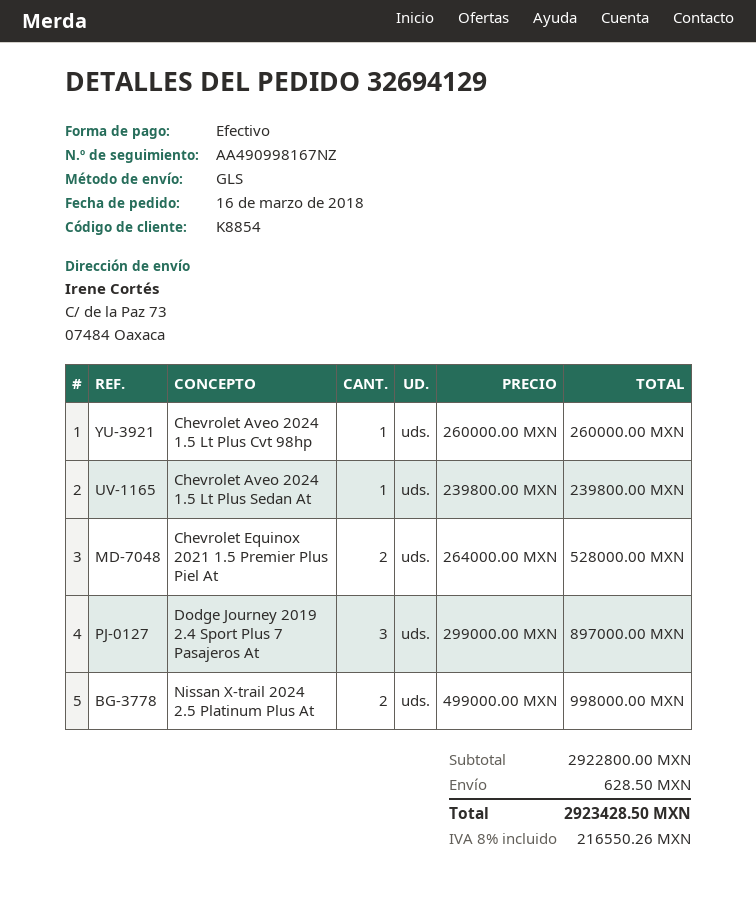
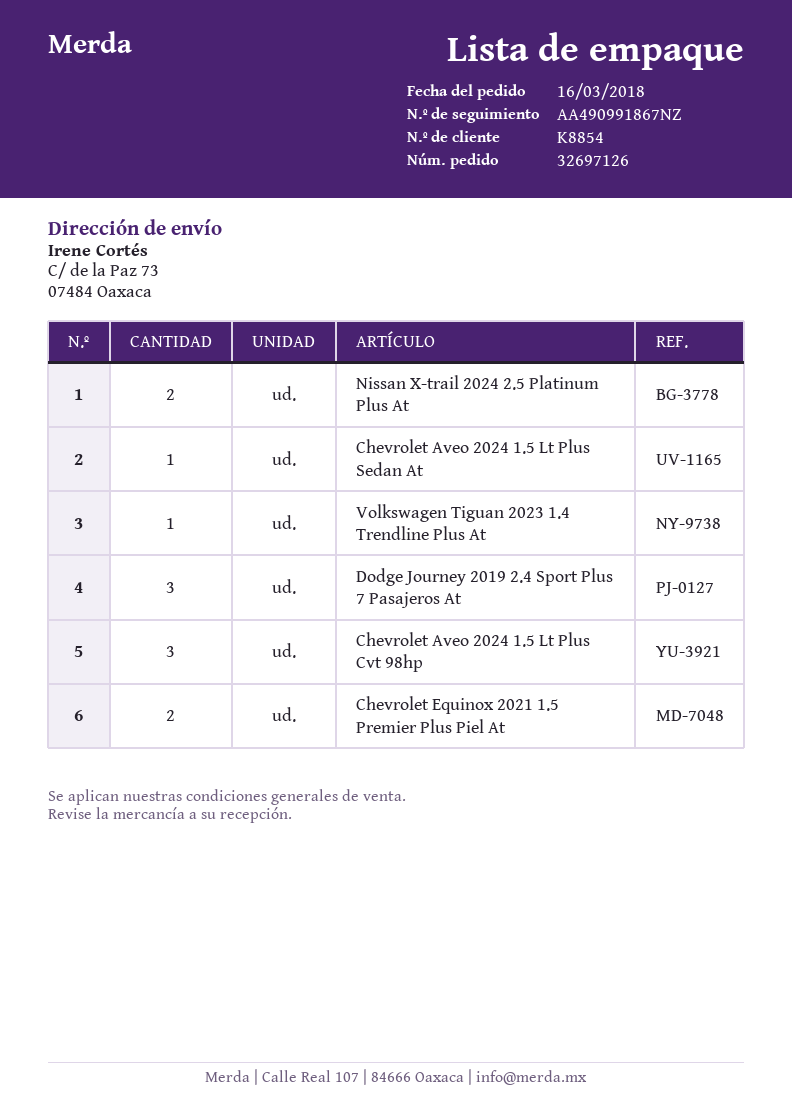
order number: 32694129 -> 32697126
tracking number: AA490998167NZ -> AA490991867NZ
Chevrolet Aveo 2024 1.5 Lt Plus Cvt 98hp: 1 -> 3
Volkswagen Tiguan 2023 1.4 Trendline Plus At: none -> 1

